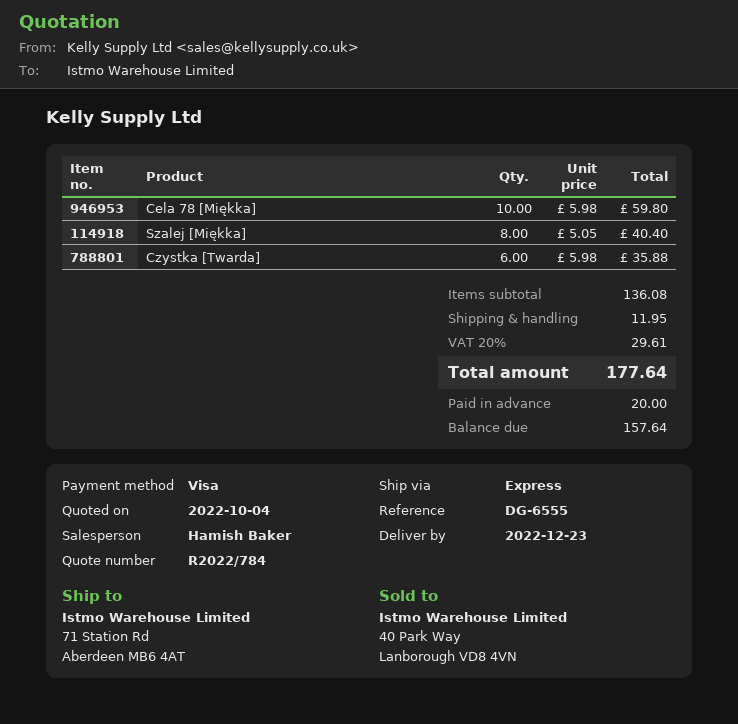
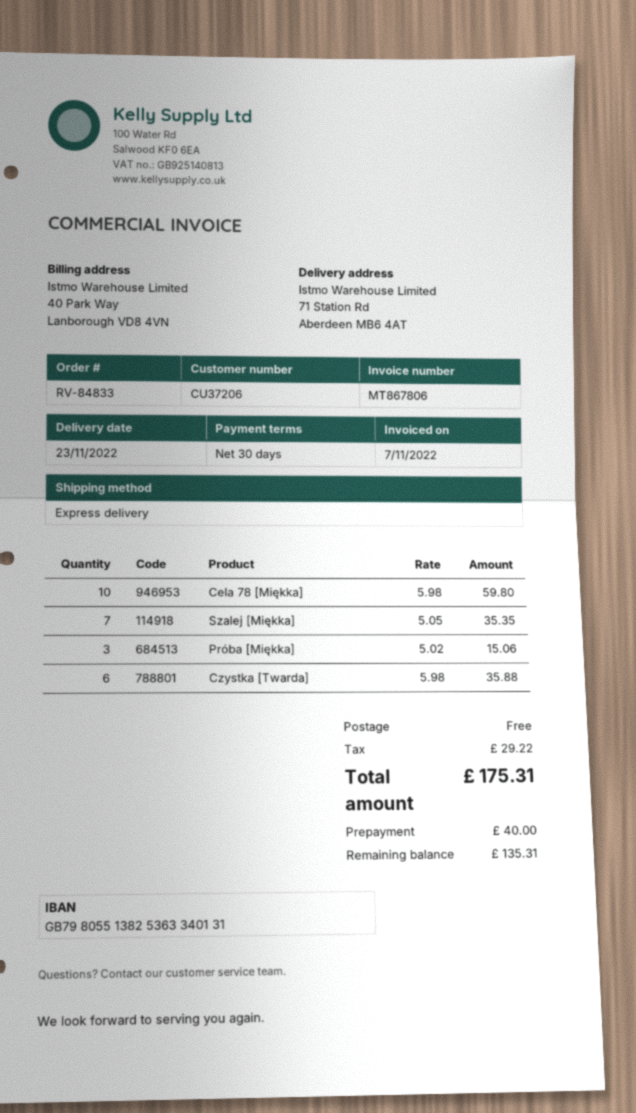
delivery date: 2022-12-23 -> 2022-11-23
Szalej [Miękka]: 8 x 5.05 = 40.40 -> 7 x 5.05 = 35.35
Próba [Miękka]: none -> 3 x 5.02 = 15.06
shipping: 11.95 -> 0.00
tax: 29.61 -> 29.22
total: 177.64 -> 175.31
deposit: 20.00 -> 40.00
balance: 157.64 -> 135.31

